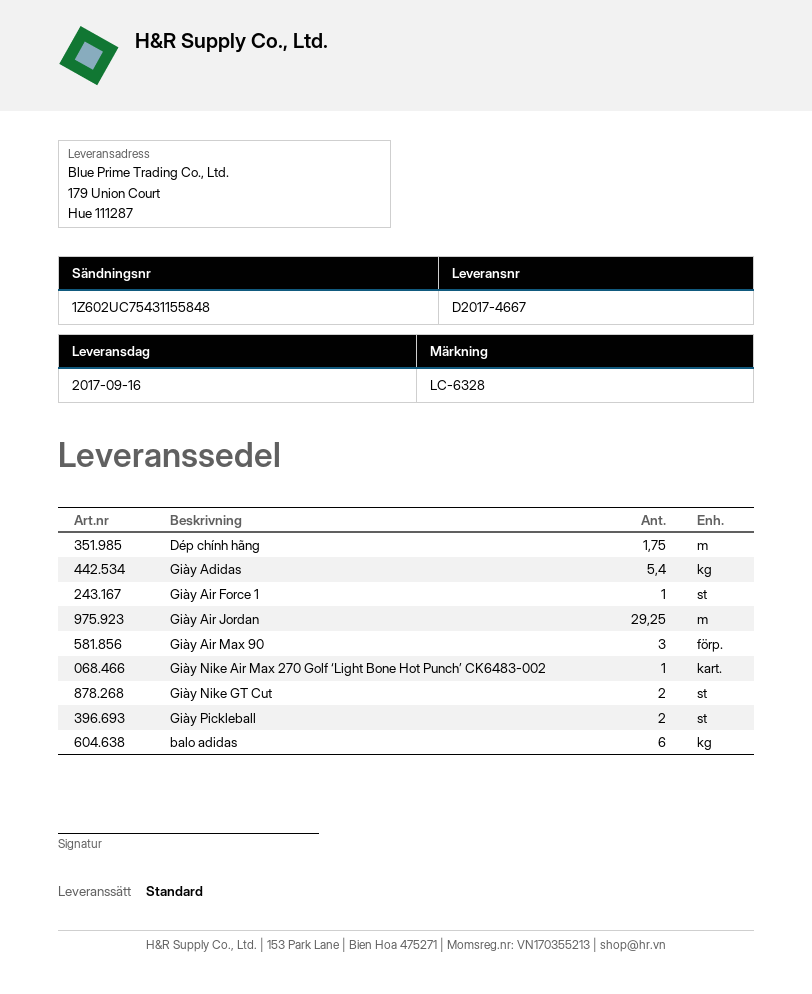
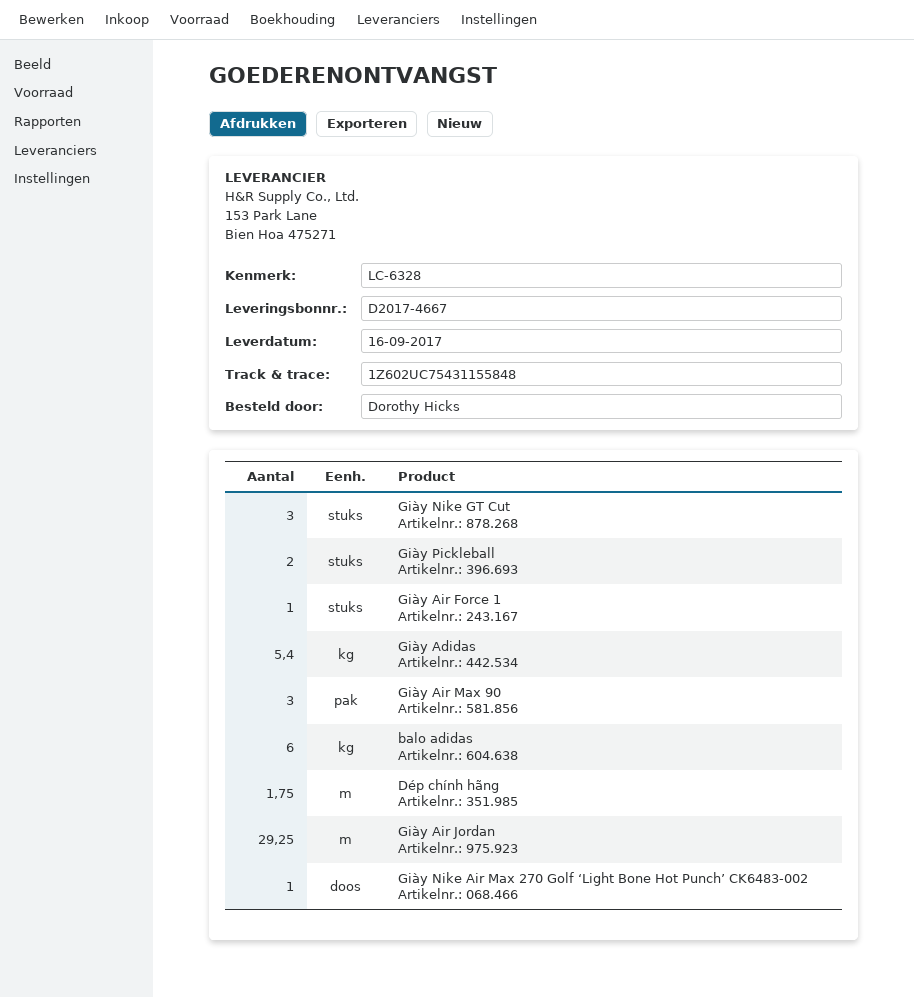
Giày Nike GT Cut: 2 -> 3

